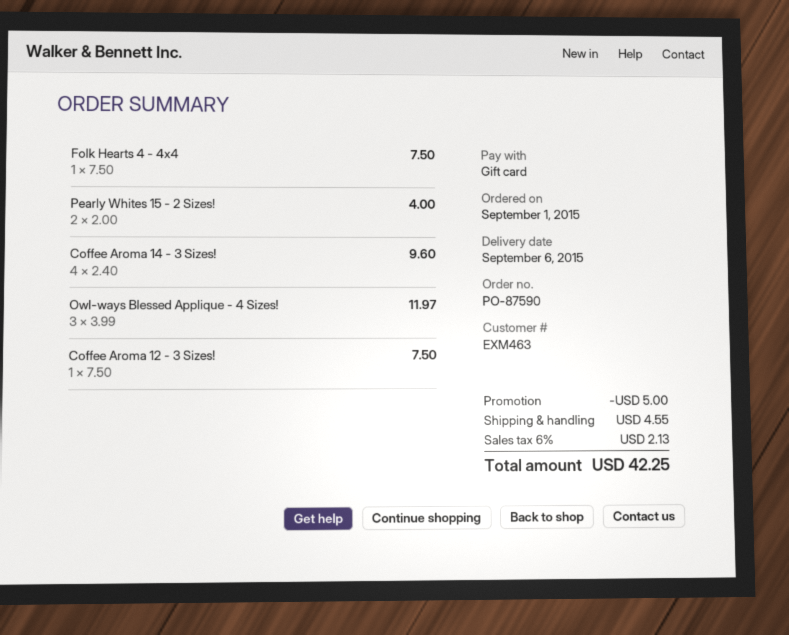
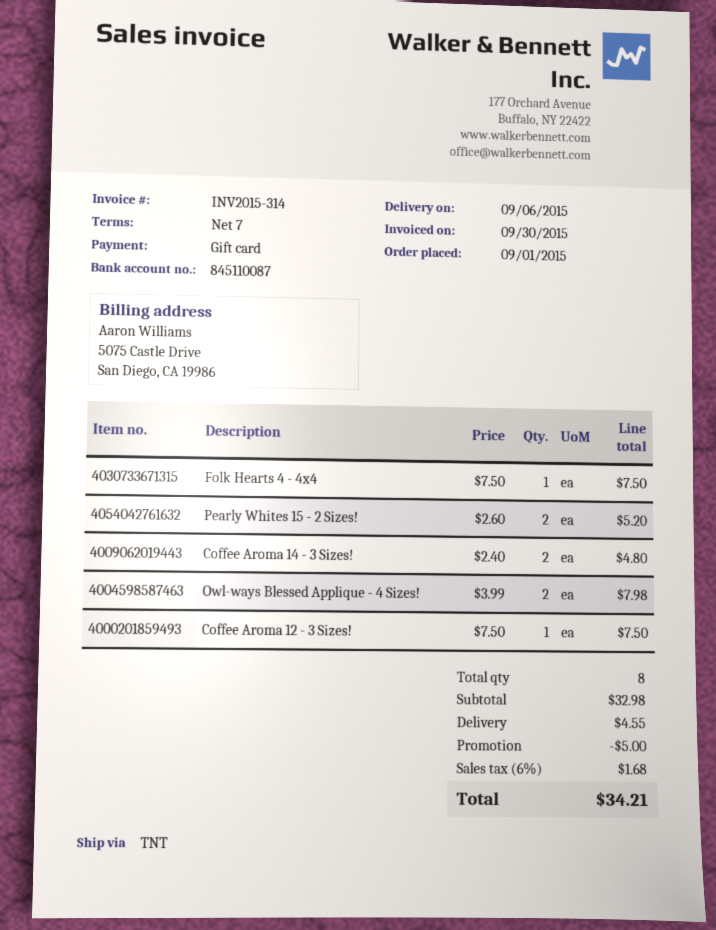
Pearly Whites 15 - 2 Sizes!: 2 x 2.00 = 4.00 -> 2 x 2.60 = 5.20
Coffee Aroma 14 - 3 Sizes!: 4 x 2.40 = 9.60 -> 2 x 2.40 = 4.80
Owl-ways Blessed Applique - 4 Sizes!: 3 x 3.99 = 11.97 -> 2 x 3.99 = 7.98
tax: 6% = 2.13 -> 6% = 1.68
total: 42.25 -> 34.21

